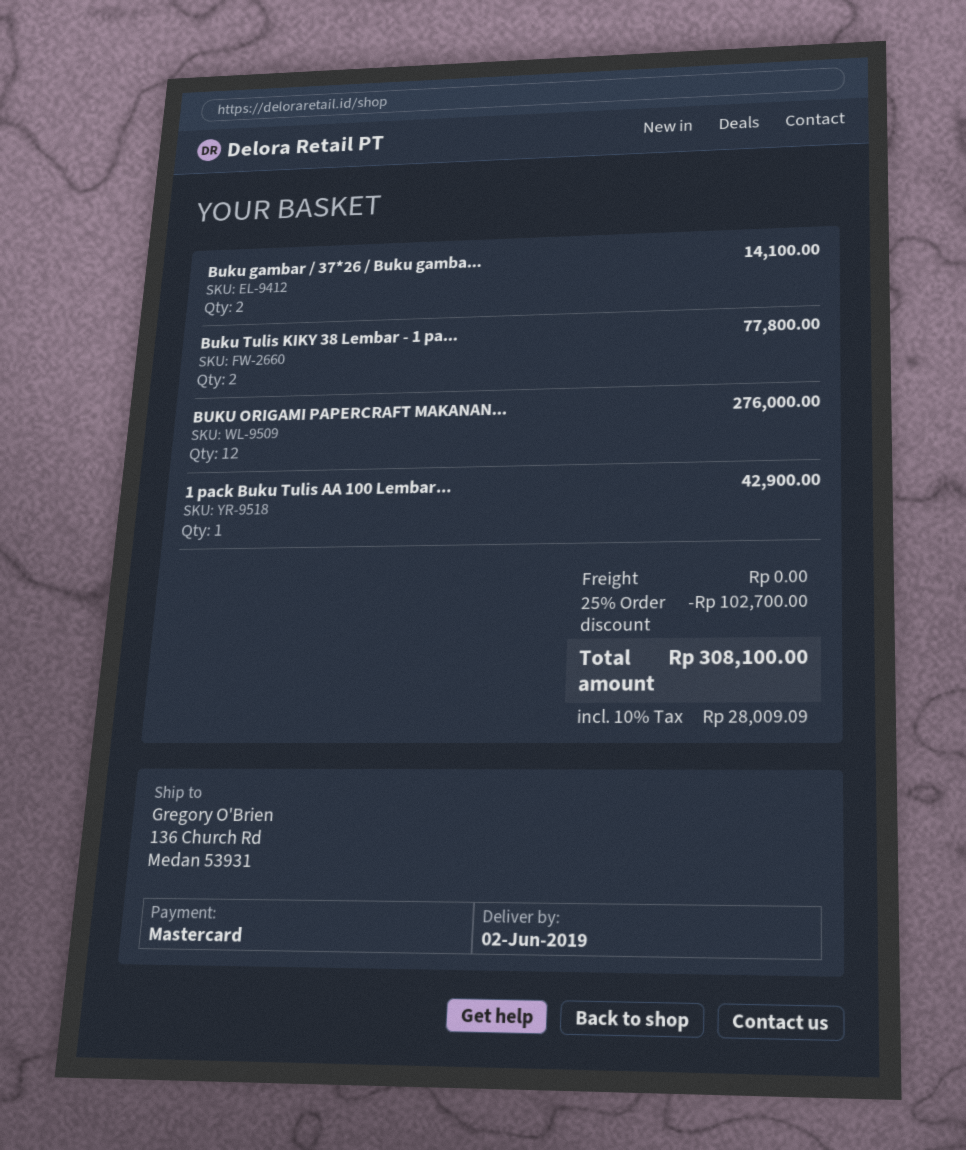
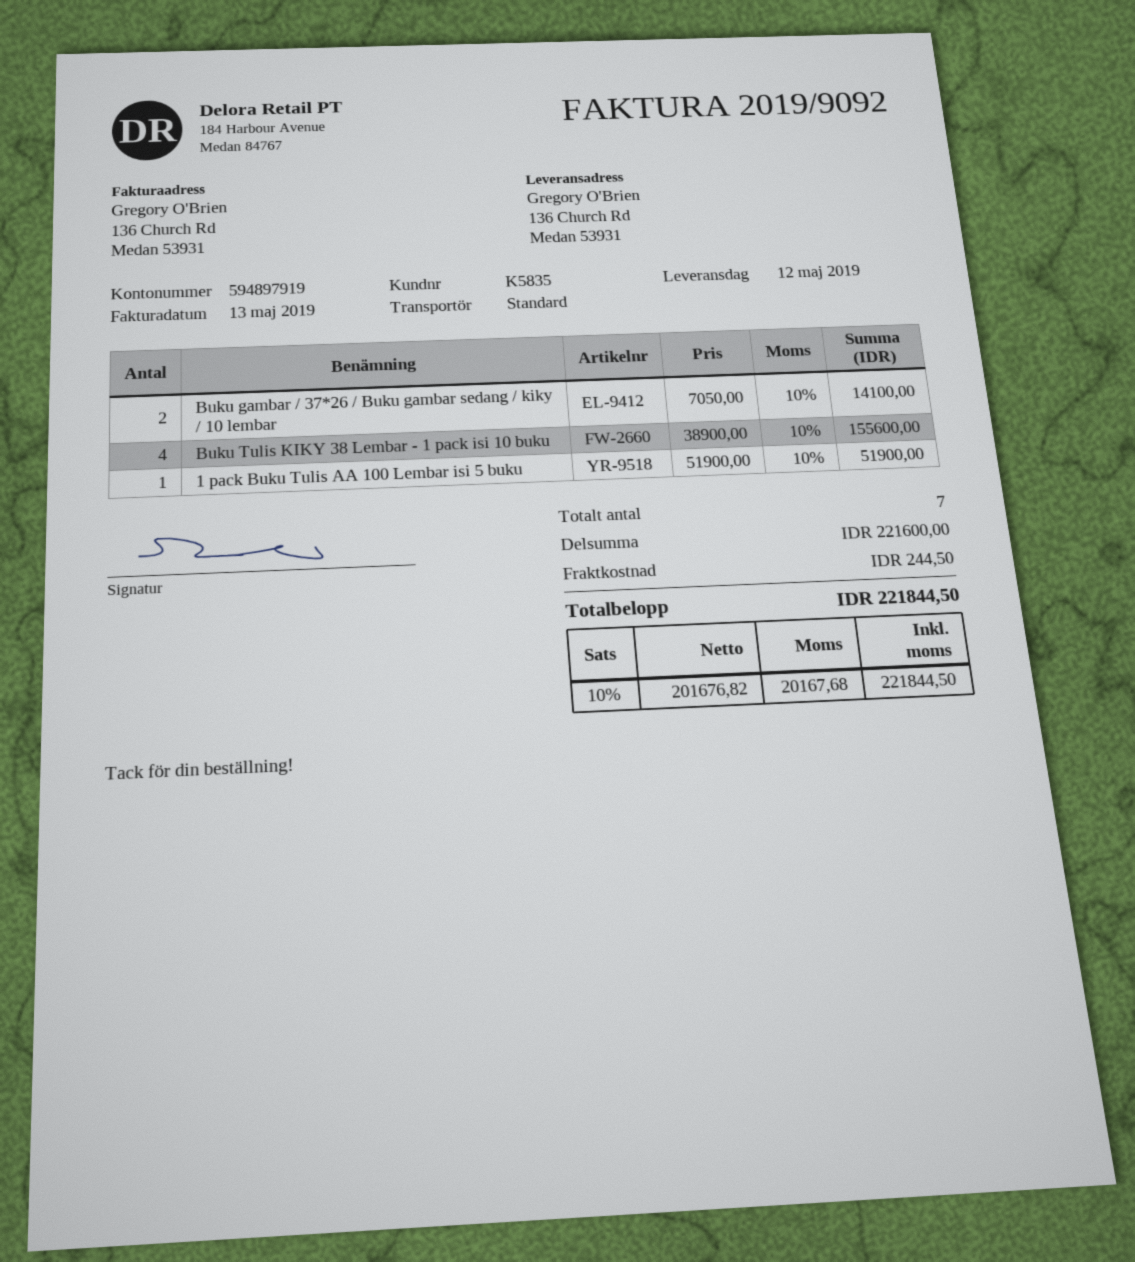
delivery date: 2019-06-02 -> 2019-05-12
Buku Tulis KIKY 38 Lembar - 1 pa...: 2 for 77800.00 -> 4 for 155600.00
BUKU ORIGAMI PAPERCRAFT MAKANAN...: 12 for 276000.00 -> none
1 pack Buku Tulis AA 100 Lembar...: 1 for 42900.00 -> 1 for 51900.00
discount: 25% = 102700.00 -> none
shipping: 0.00 -> 244.50
tax: 10% = 28009.09 -> 10% = 20167.68
total: 308100.00 -> 221844.50

